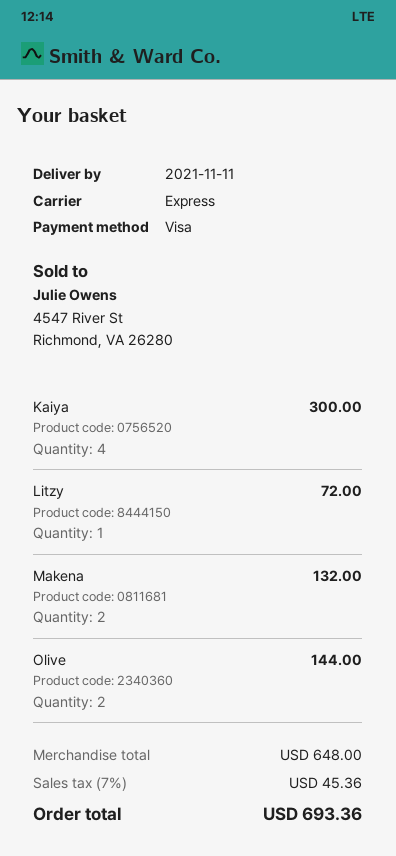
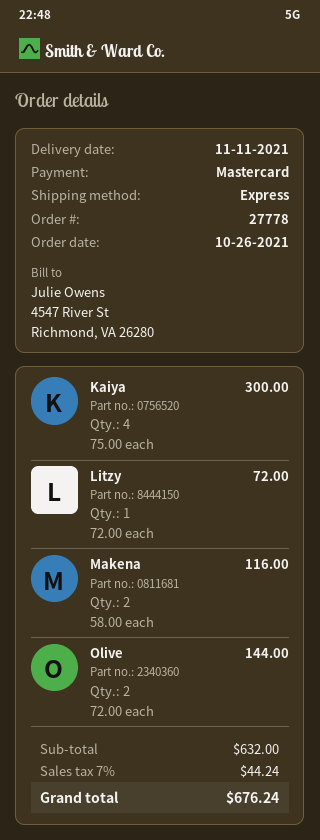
payment method: Visa -> Mastercard
Makena: 2 for 132.00 -> 2 for 116.00
subtotal: 648.00 -> 632.00
tax: 7% = 45.36 -> 7% = 44.24
total: 693.36 -> 676.24

